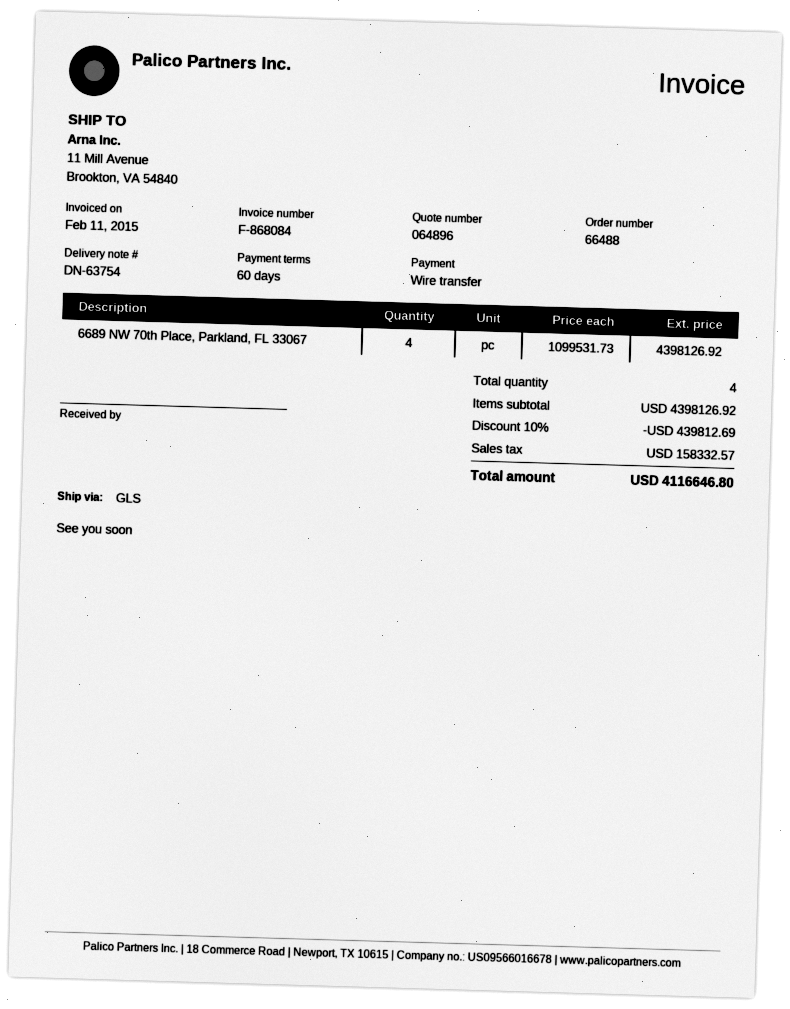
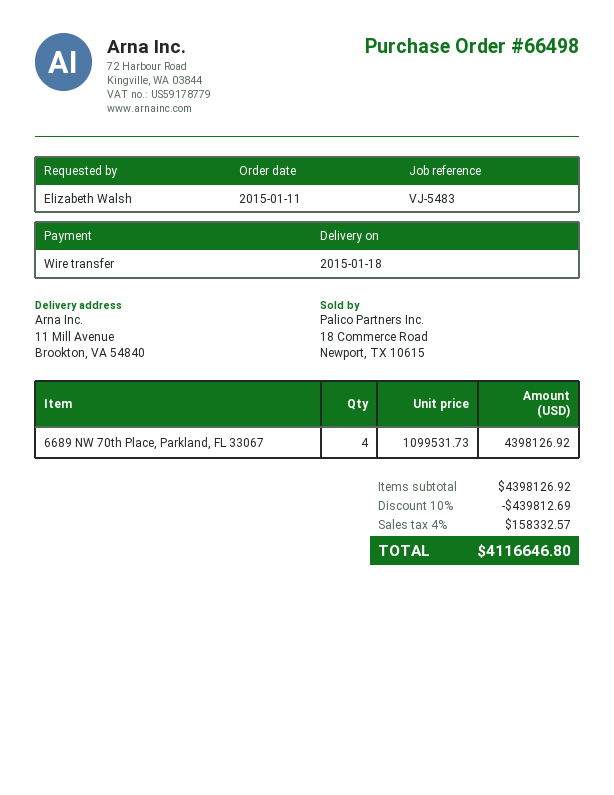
order number: 66488 -> 66498

